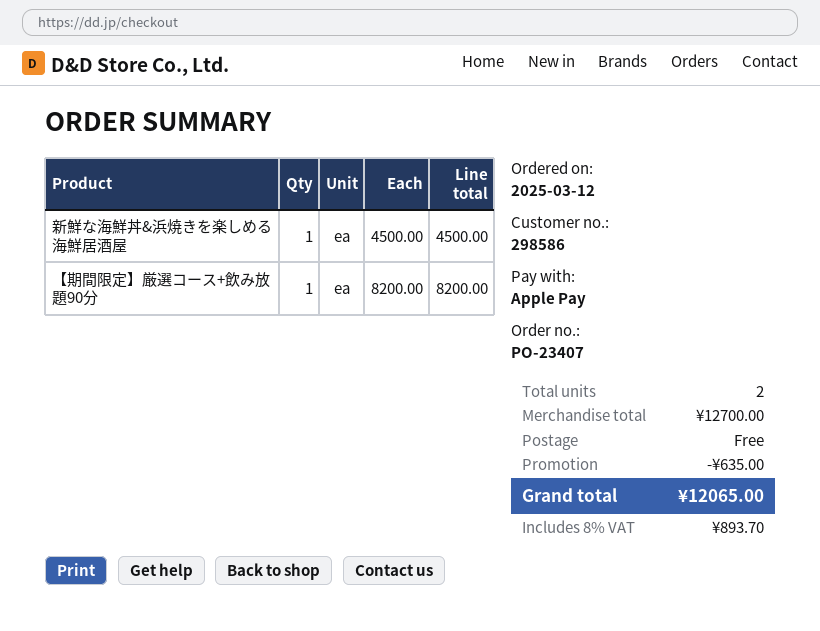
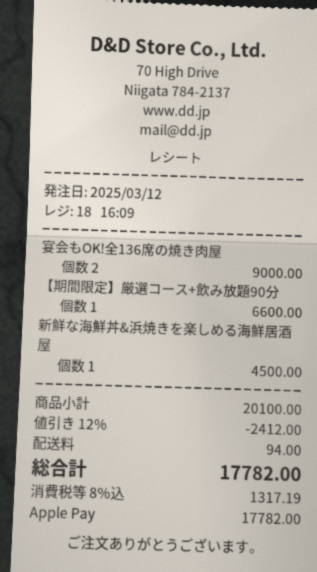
【期間限定】厳選コース+飲み放題90分: 1 for 8200.00 -> 1 for 6600.00
宴会もOK!全136席の焼き肉屋: none -> 2 for 9000.00
subtotal: 12700.00 -> 20100.00
discount: 635.00 -> 2412.00
shipping: 0.00 -> 94.00
tax: 8% = 893.70 -> 8% = 1317.19
total: 12065.00 -> 17782.00

